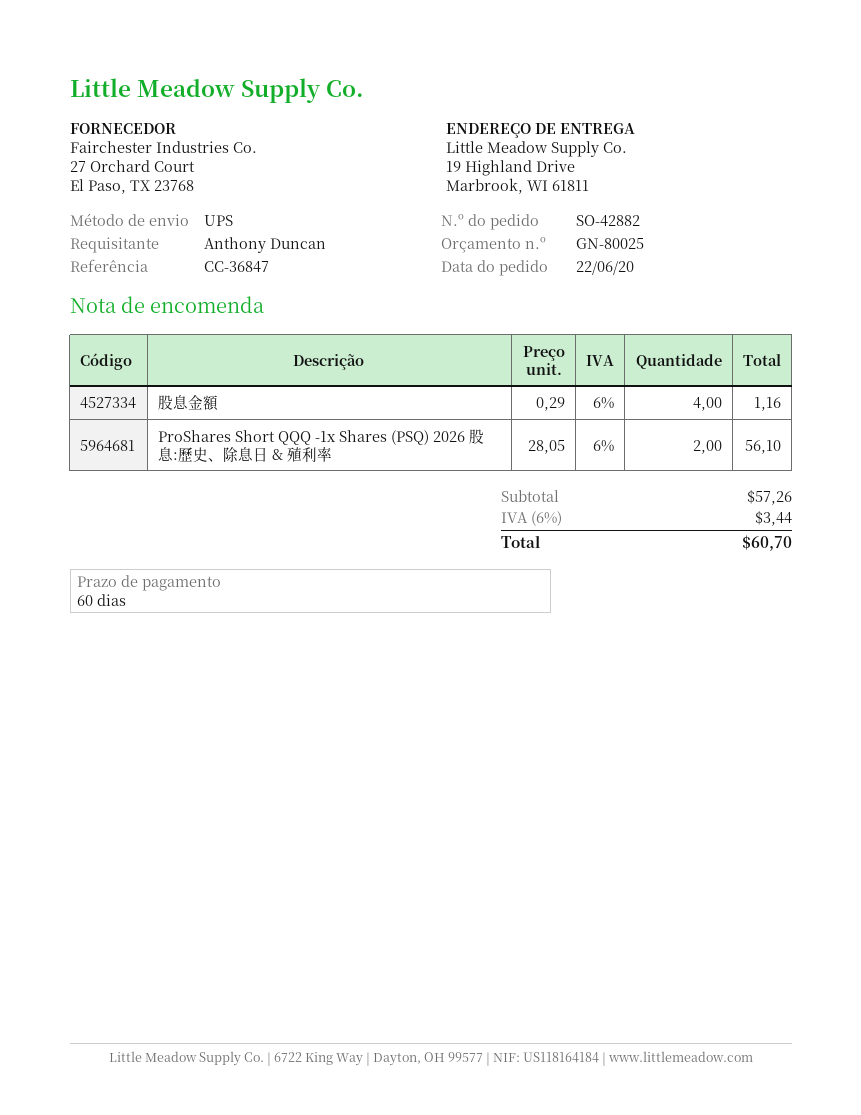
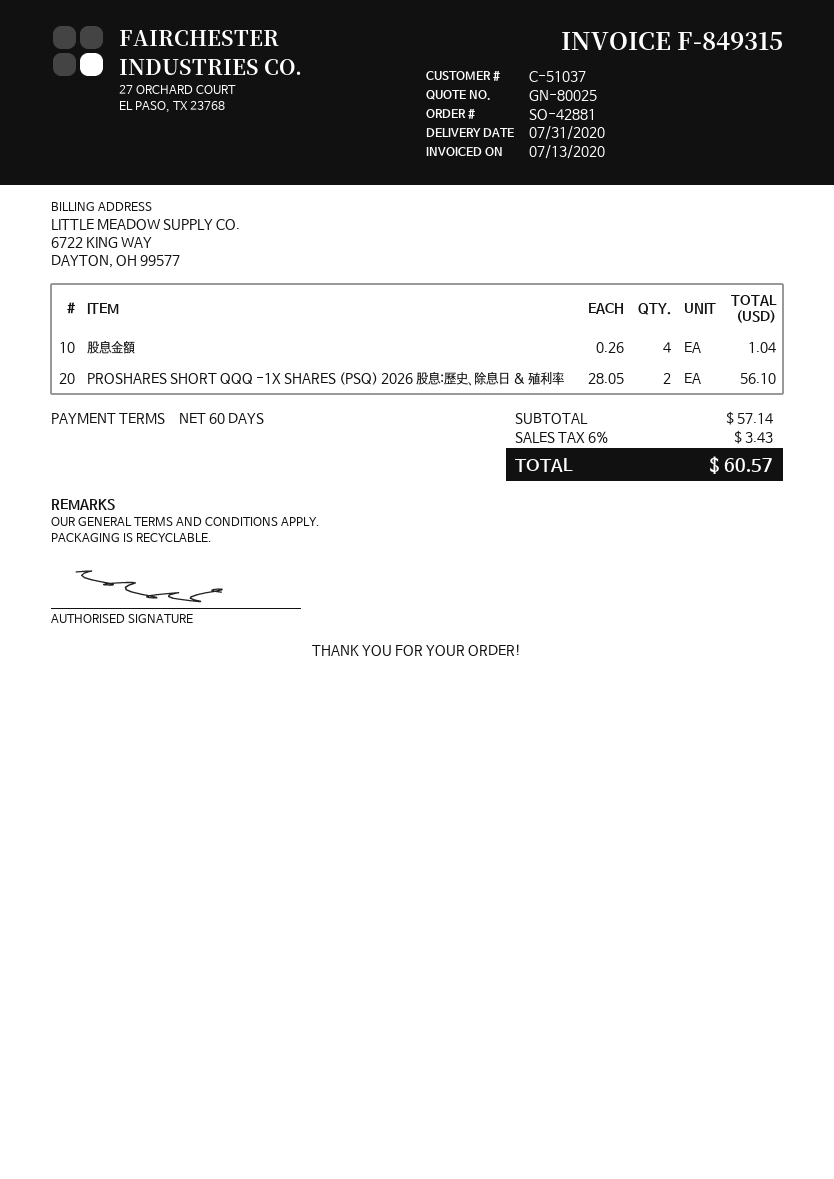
order number: SO-42882 -> SO-42881
股息金額: 4 x 0.29 = 1.16 -> 4 x 0.26 = 1.04
subtotal: 57.26 -> 57.14
tax: 6% = 3.44 -> 6% = 3.43
total: 60.70 -> 60.57

